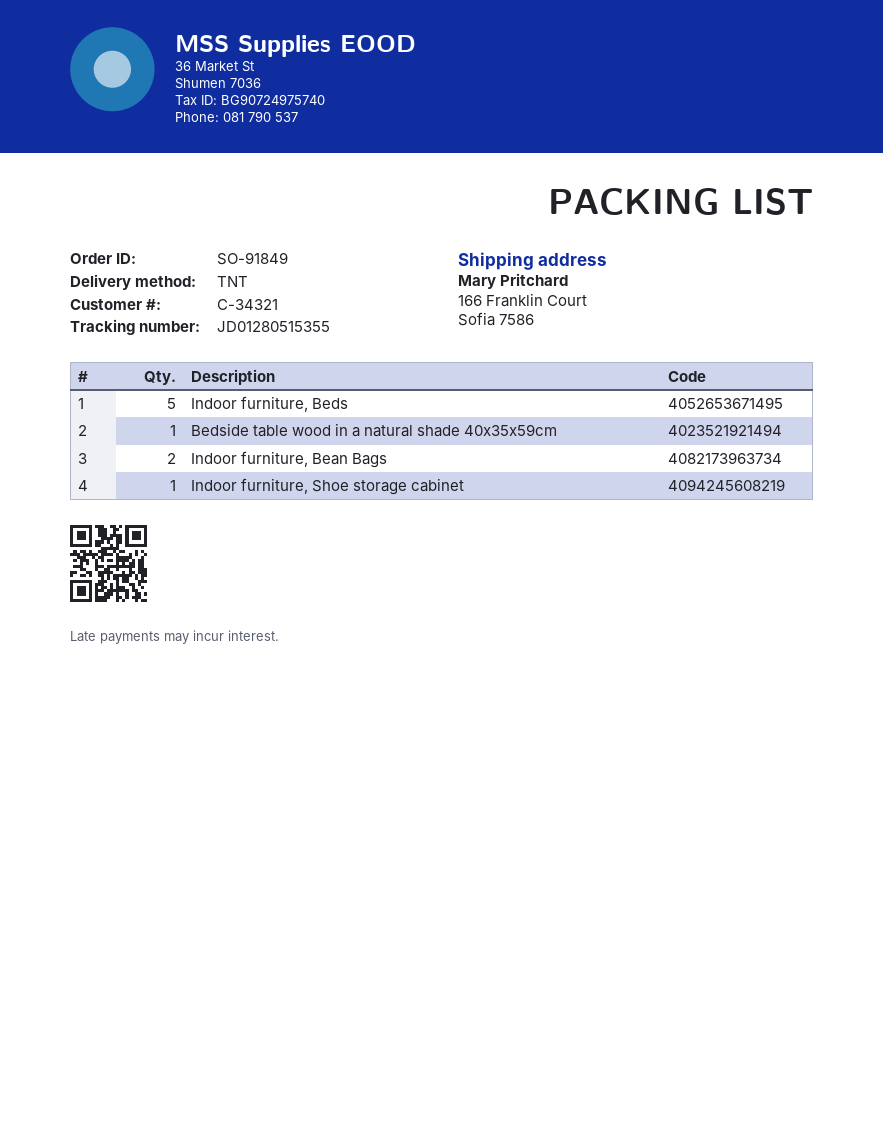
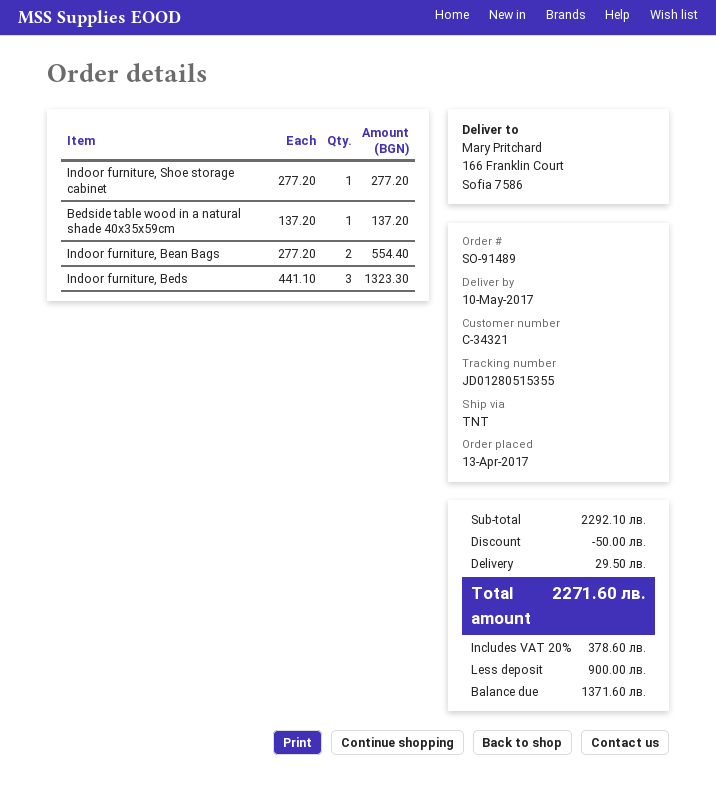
order number: SO-91849 -> SO-91489
Indoor furniture, Beds: 5 -> 3

